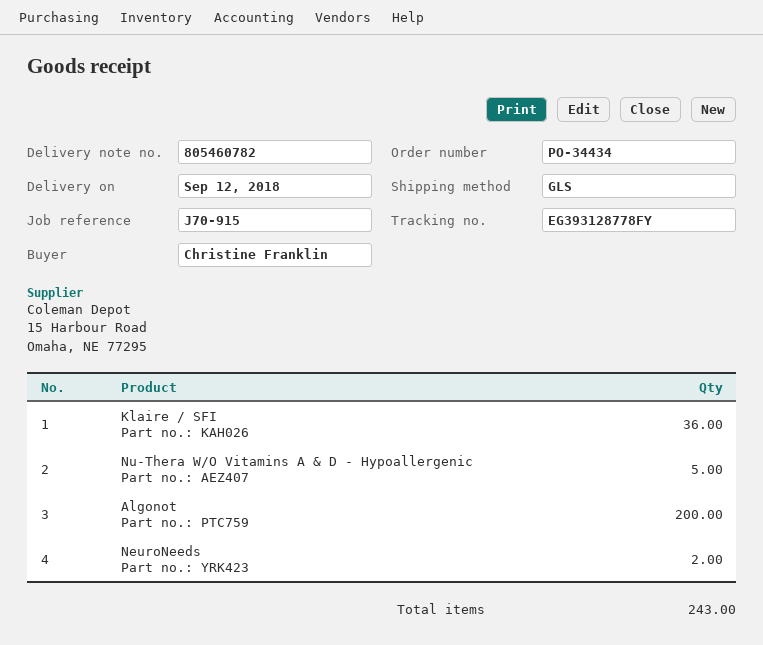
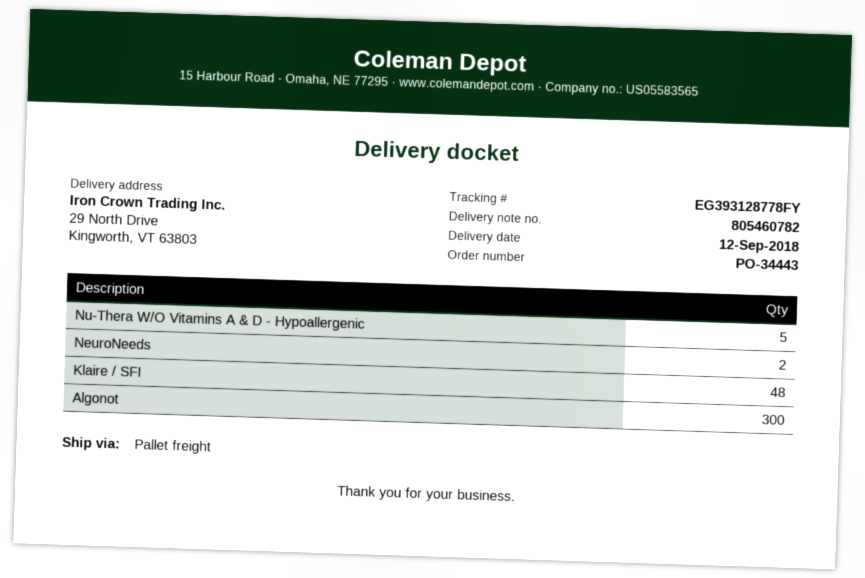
order number: PO-34434 -> PO-34443
shipping method: GLS -> pallet freight
Klaire / SFI: 36 -> 48
Algonot: 200 -> 300

